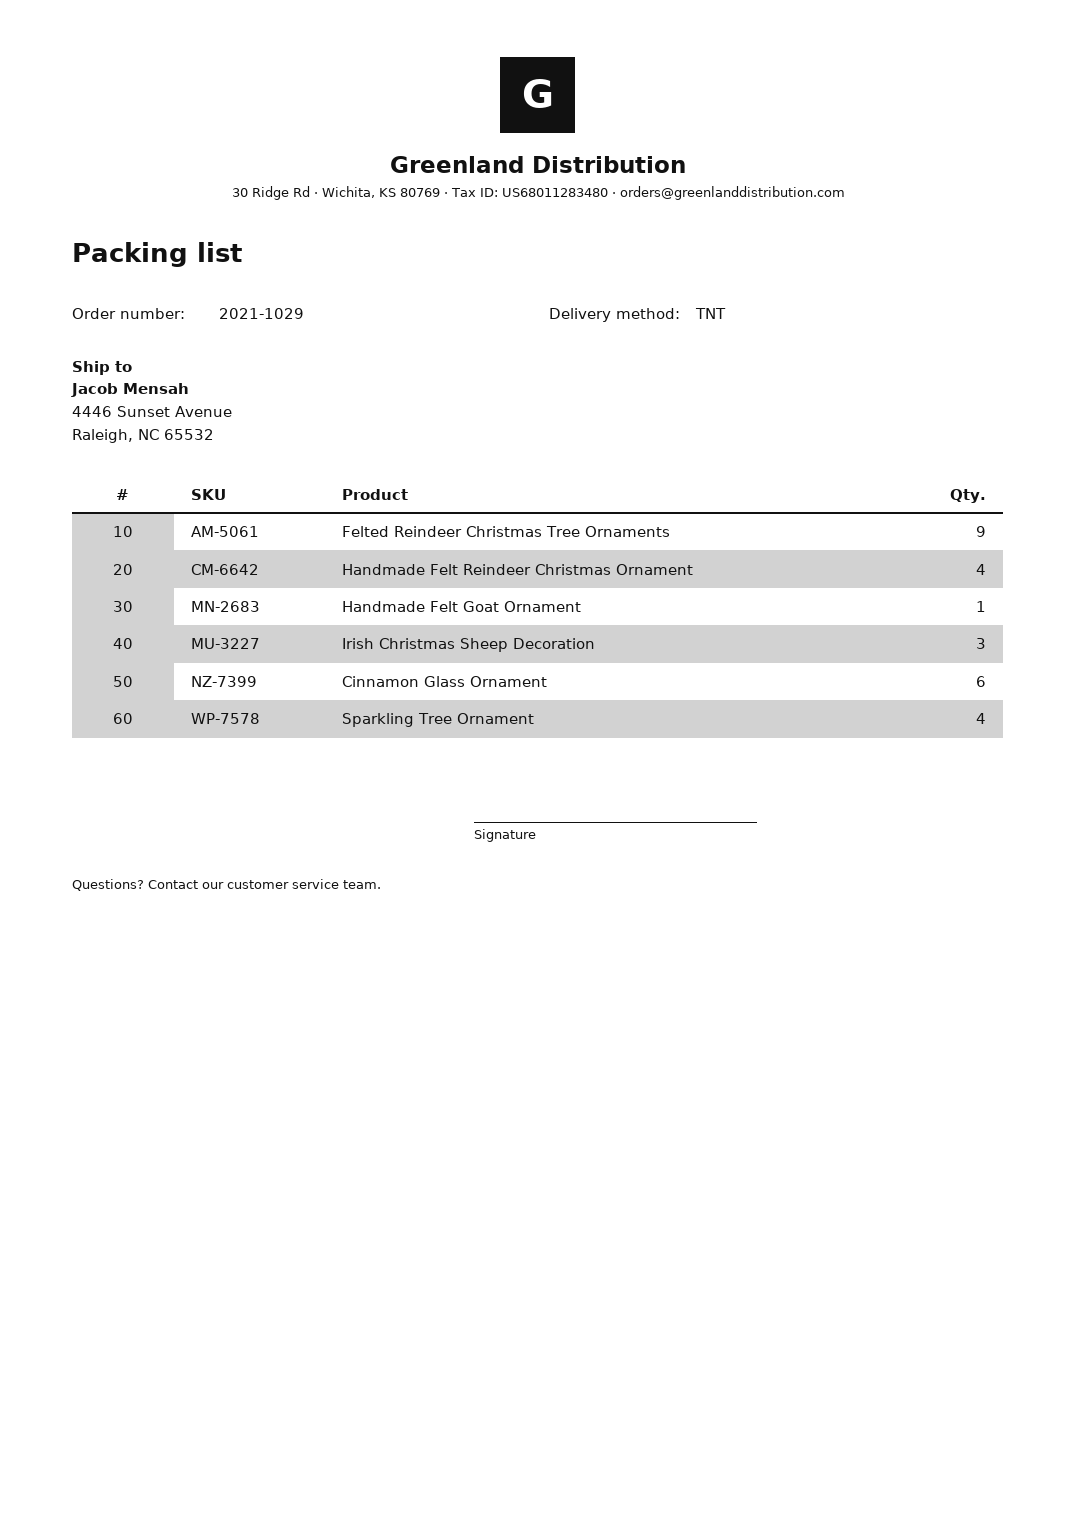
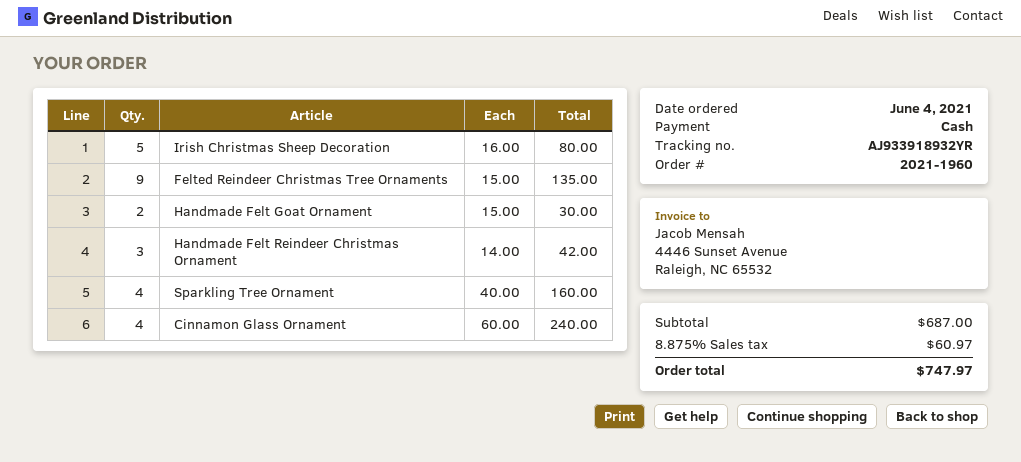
order number: 2021-1029 -> 2021-1960
Handmade Felt Reindeer Christmas Ornament: 4 -> 3
Handmade Felt Goat Ornament: 1 -> 2
Irish Christmas Sheep Decoration: 3 -> 5
Cinnamon Glass Ornament: 6 -> 4

